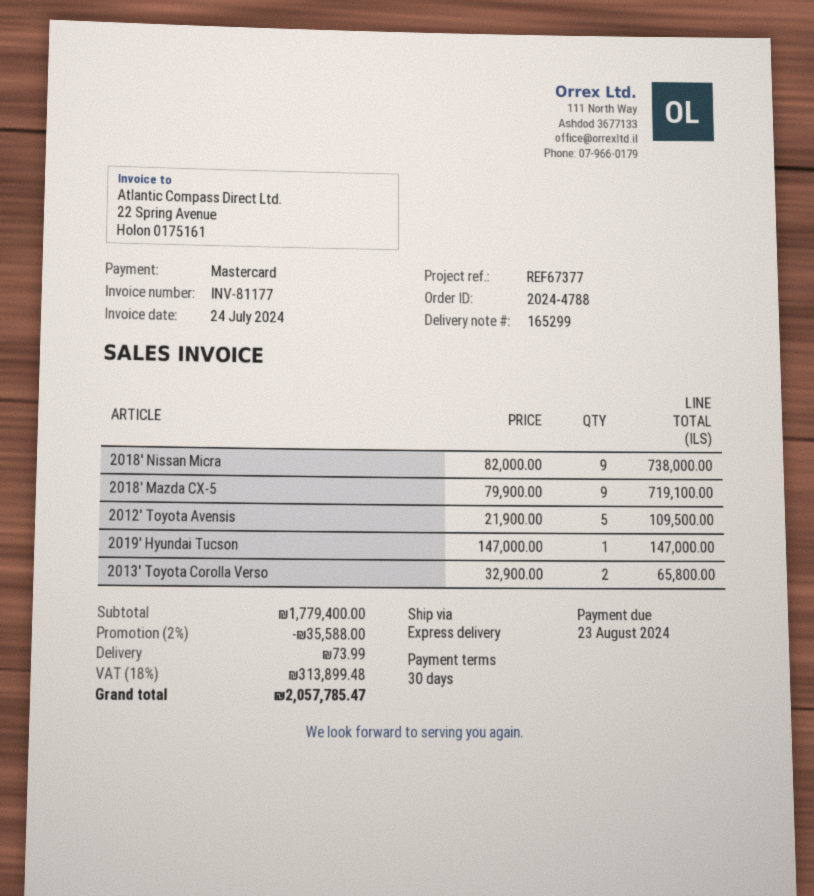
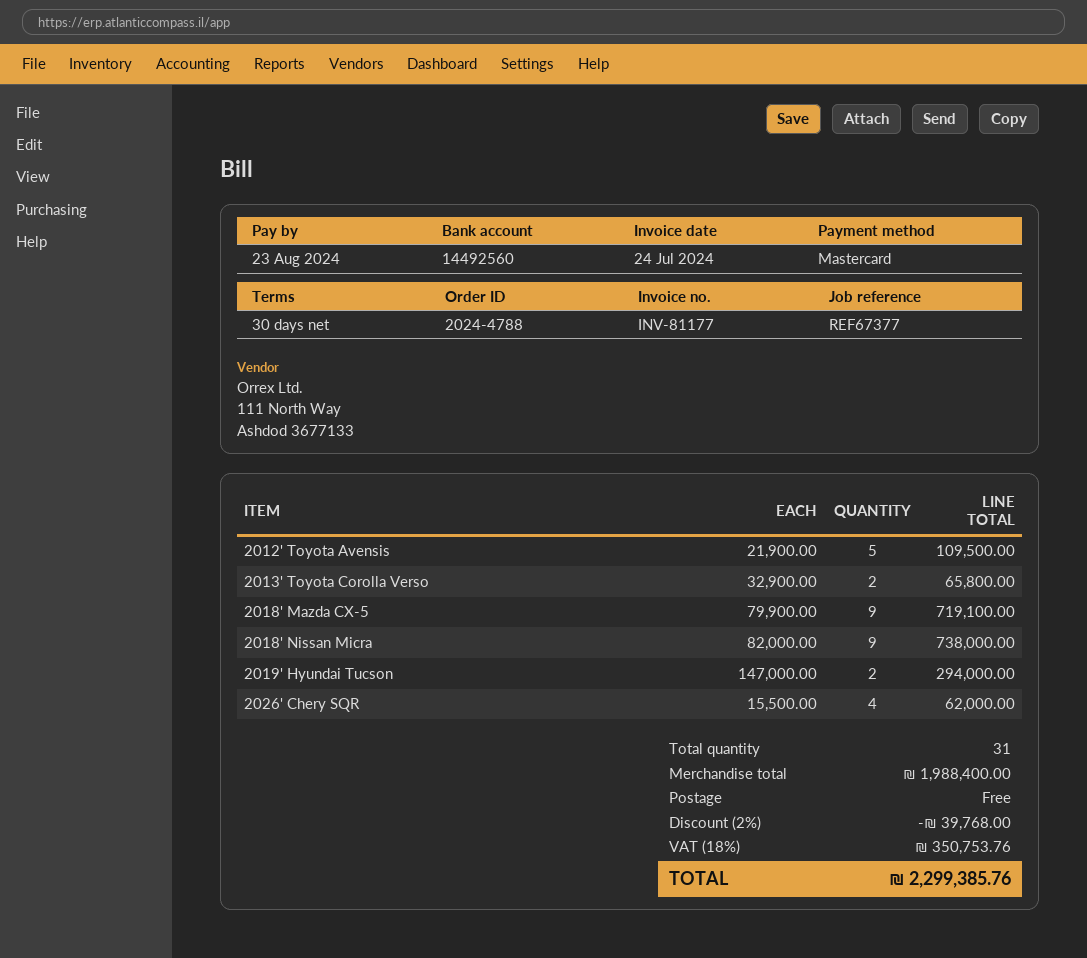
2019' Hyundai Tucson: 1 x 147000.00 = 147000.00 -> 2 x 147000.00 = 294000.00
2026' Chery SQR: none -> 4 x 15500.00 = 62000.00
subtotal: 1779400.00 -> 1988400.00
discount: 2% = 35588.00 -> 2% = 39768.00
shipping: 73.99 -> 0.00
tax: 18% = 313899.48 -> 18% = 350753.76
total: 2057785.47 -> 2299385.76

